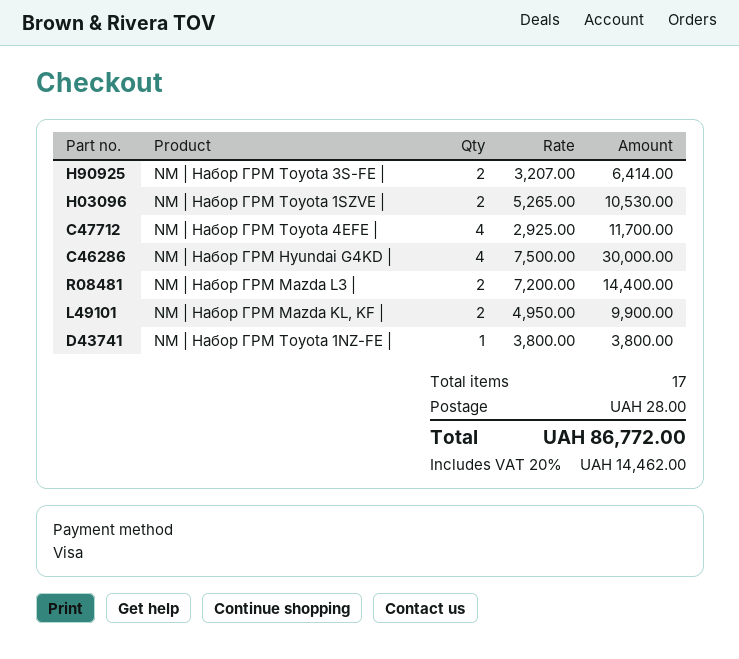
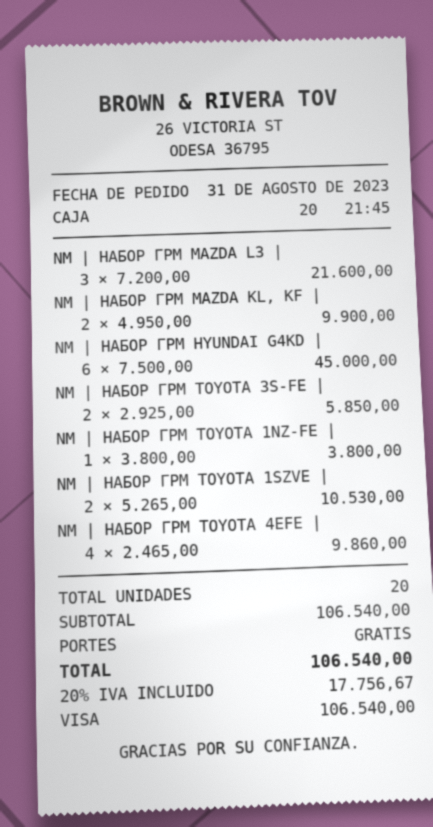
NM | Набор ГРМ Toyota 3S-FE |: 2 x 3207.00 = 6414.00 -> 2 x 2925.00 = 5850.00
NM | Набор ГРМ Toyota 4EFE |: 4 x 2925.00 = 11700.00 -> 4 x 2465.00 = 9860.00
NM | Набор ГРМ Hyundai G4KD |: 4 x 7500.00 = 30000.00 -> 6 x 7500.00 = 45000.00
NM | Набор ГРМ Mazda L3 |: 2 x 7200.00 = 14400.00 -> 3 x 7200.00 = 21600.00
total quantity: 17 -> 20
shipping: 28.00 -> 0.00
tax: 20% = 14462.00 -> 20% = 17756.67
total: 86772.00 -> 106540.00

